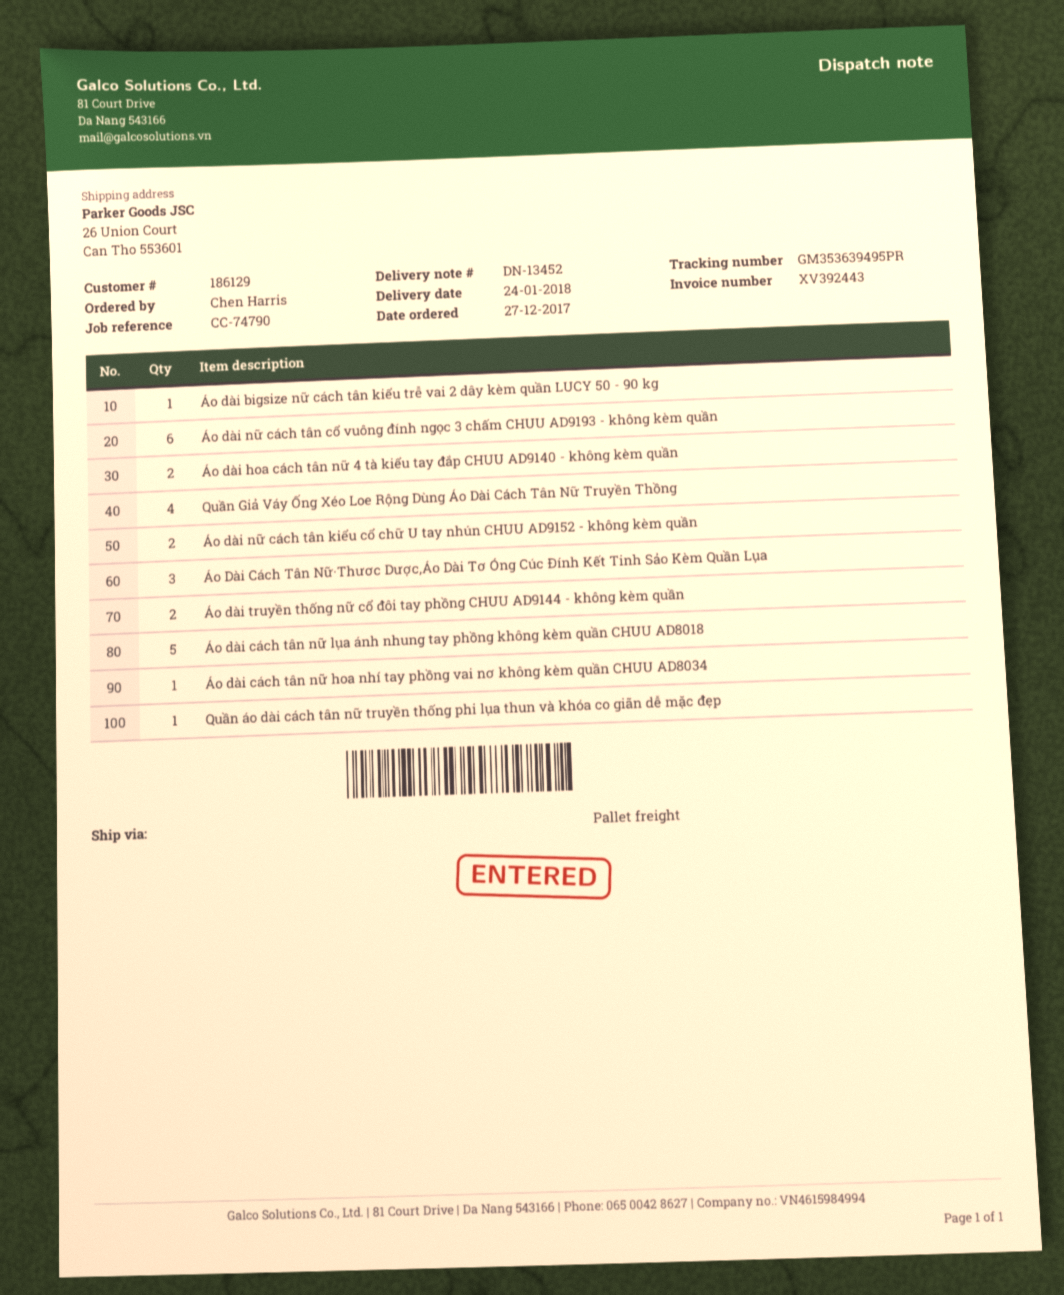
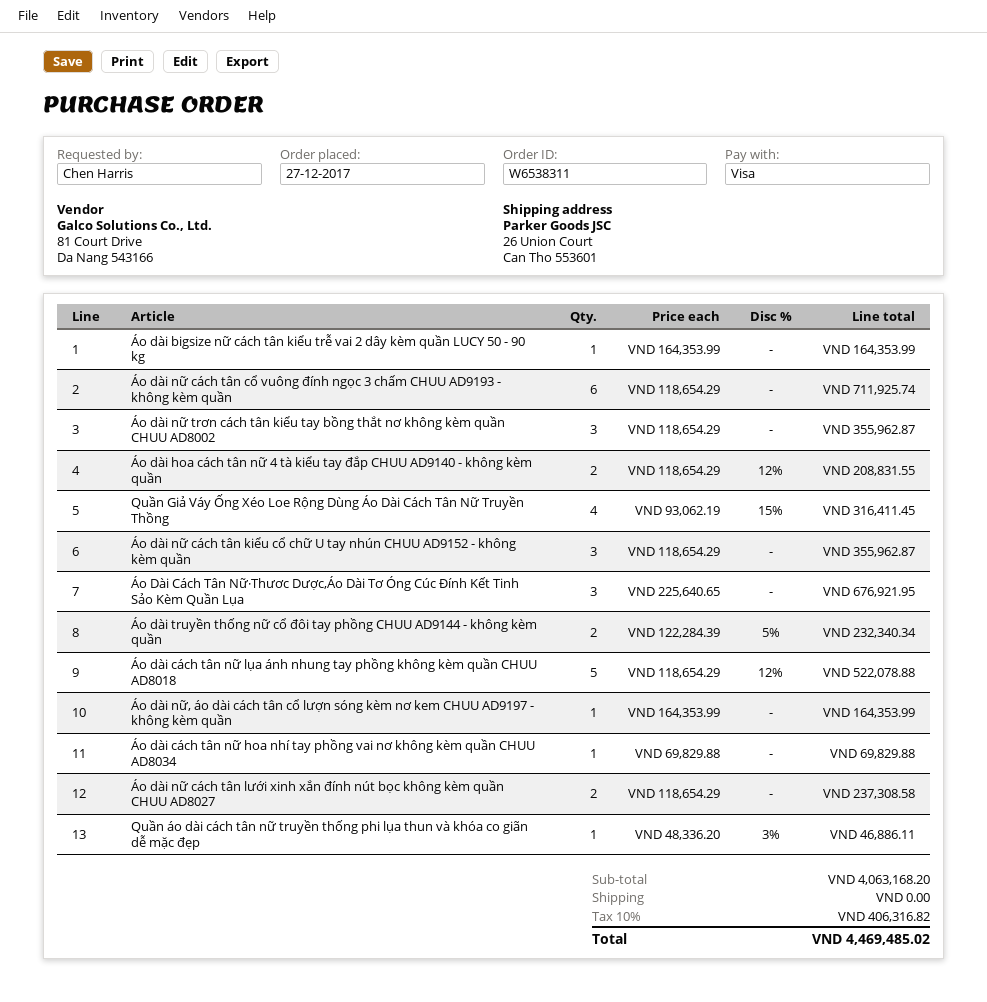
Áo dài nữ cách tân kiểu cổ chữ U tay nhún CHUU AD9152 - không kèm quần: 2 -> 3
Áo dài nữ trơn cách tân kiểu tay bồng thắt nơ không kèm quần CHUU AD8002: none -> 3
Áo dài nữ, áo dài cách tân cổ lượn sóng kèm nơ kem CHUU AD9197 - không kèm quần: none -> 1
Áo dài nữ cách tân lưới xinh xắn đính nút bọc không kèm quần CHUU AD8027: none -> 2

